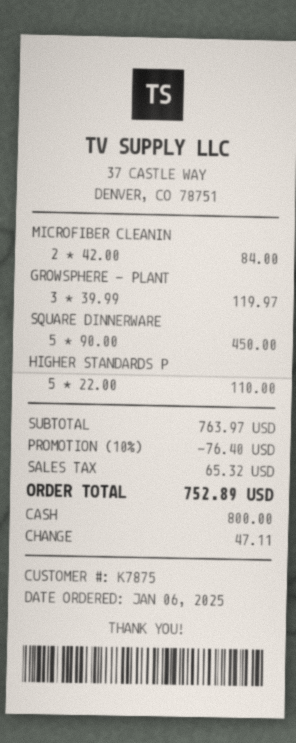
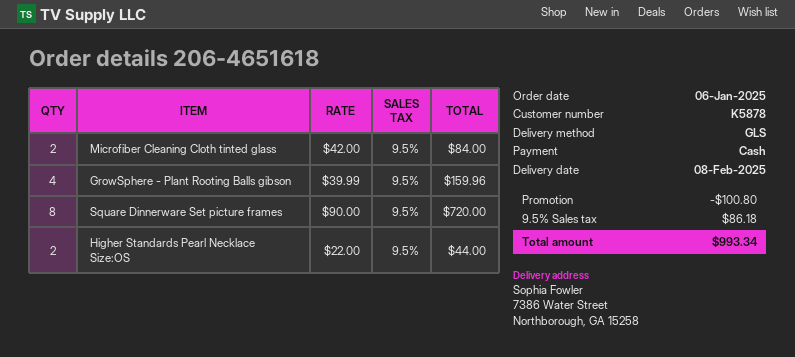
customer number: K7875 -> K5878
GROWSPHERE - PLANT: 3 x 39.99 = 119.97 -> 4 x 39.99 = 159.96
SQUARE DINNERWARE: 5 x 90.00 = 450.00 -> 8 x 90.00 = 720.00
HIGHER STANDARDS P: 5 x 22.00 = 110.00 -> 2 x 22.00 = 44.00
discount: 76.40 -> 100.80
tax: 65.32 -> 86.18
total: 752.89 -> 993.34

